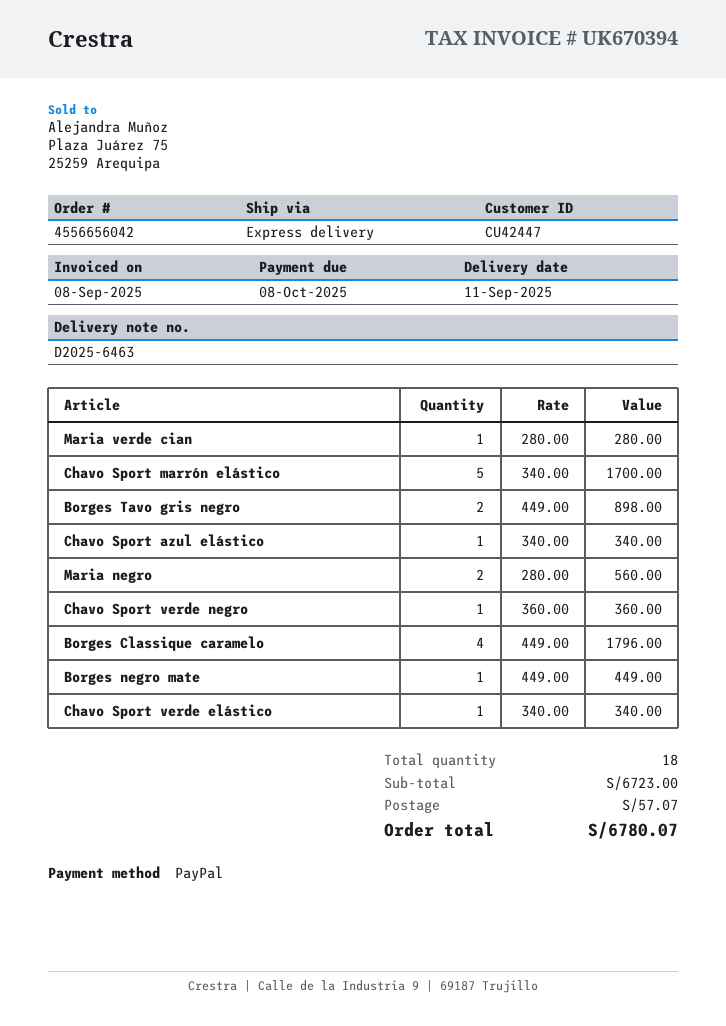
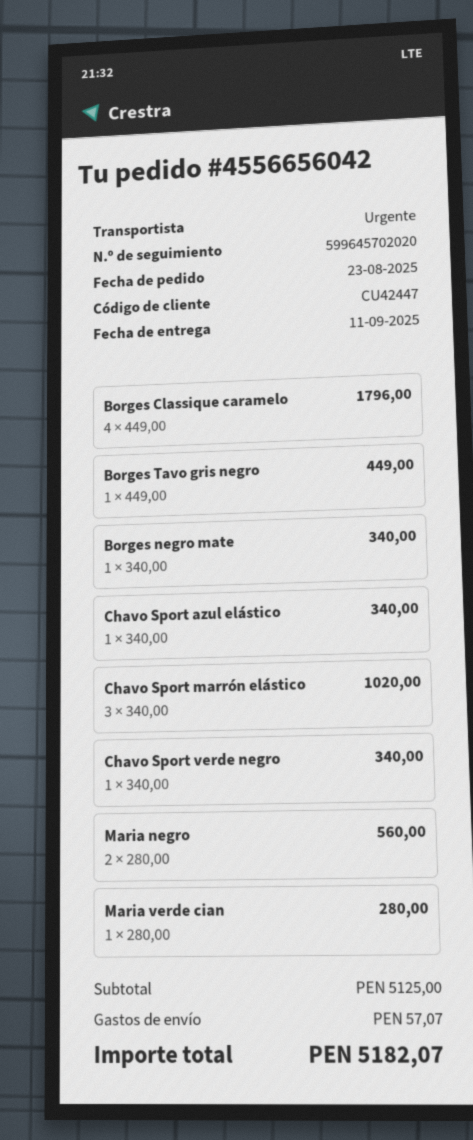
Chavo Sport marrón elástico: 5 x 340.00 = 1700.00 -> 3 x 340.00 = 1020.00
Borges Tavo gris negro: 2 x 449.00 = 898.00 -> 1 x 449.00 = 449.00
Chavo Sport verde negro: 1 x 360.00 = 360.00 -> 1 x 340.00 = 340.00
Borges negro mate: 1 x 449.00 = 449.00 -> 1 x 340.00 = 340.00
Chavo Sport verde elástico: 1 x 340.00 = 340.00 -> none
subtotal: 6723.00 -> 5125.00
total: 6780.07 -> 5182.07

